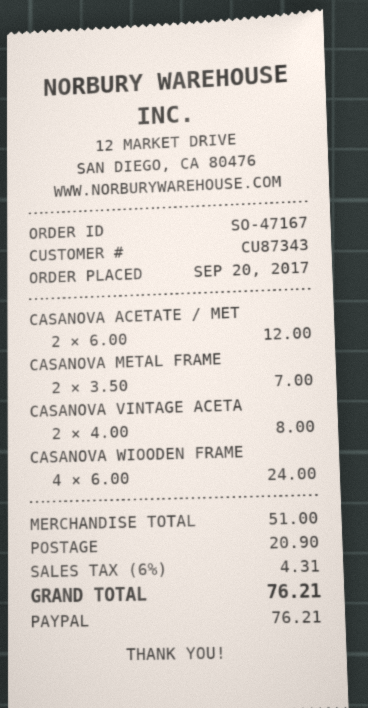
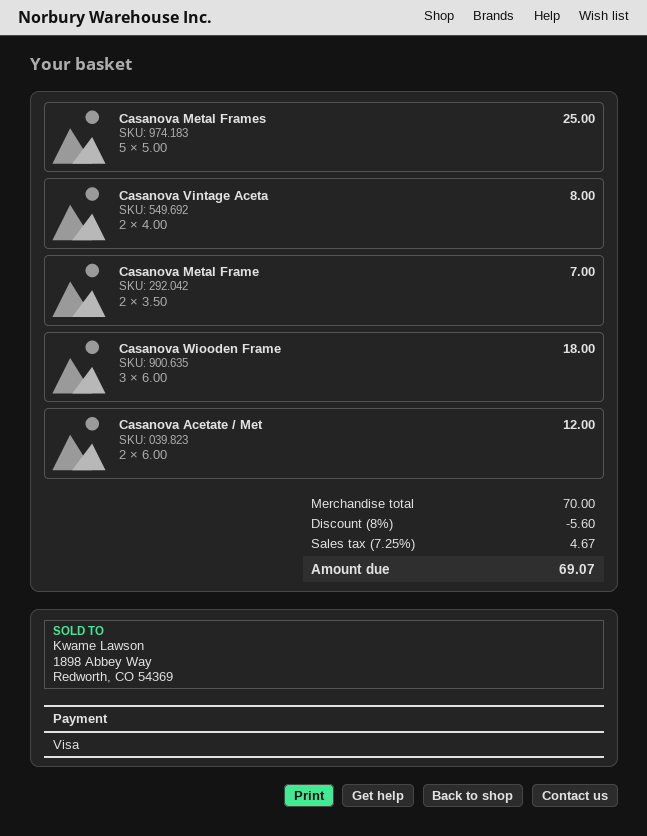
payment method: PayPal -> Visa
CASANOVA WIOODEN FRAME: 4 x 6.00 = 24.00 -> 3 x 6.00 = 18.00
Casanova Metal Frames: none -> 5 x 5.00 = 25.00
subtotal: 51.00 -> 70.00
discount: none -> 8% = 5.60
shipping: 20.90 -> none
tax: 6% = 4.31 -> 7.25% = 4.67
total: 76.21 -> 69.07

